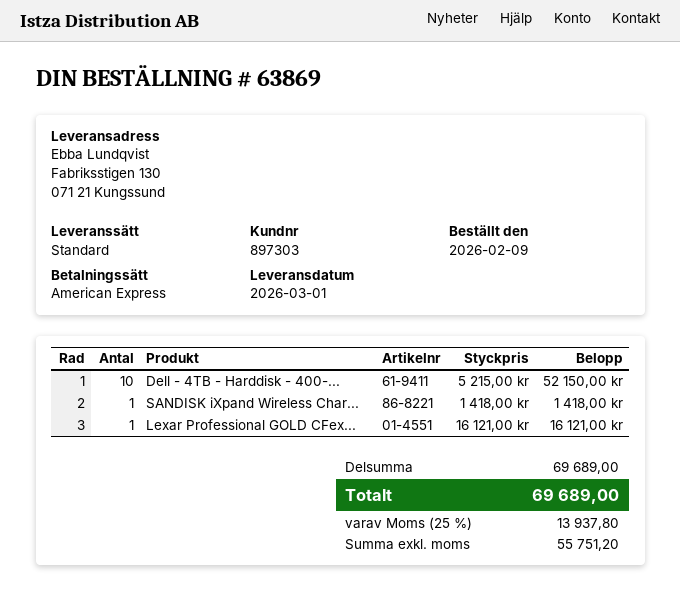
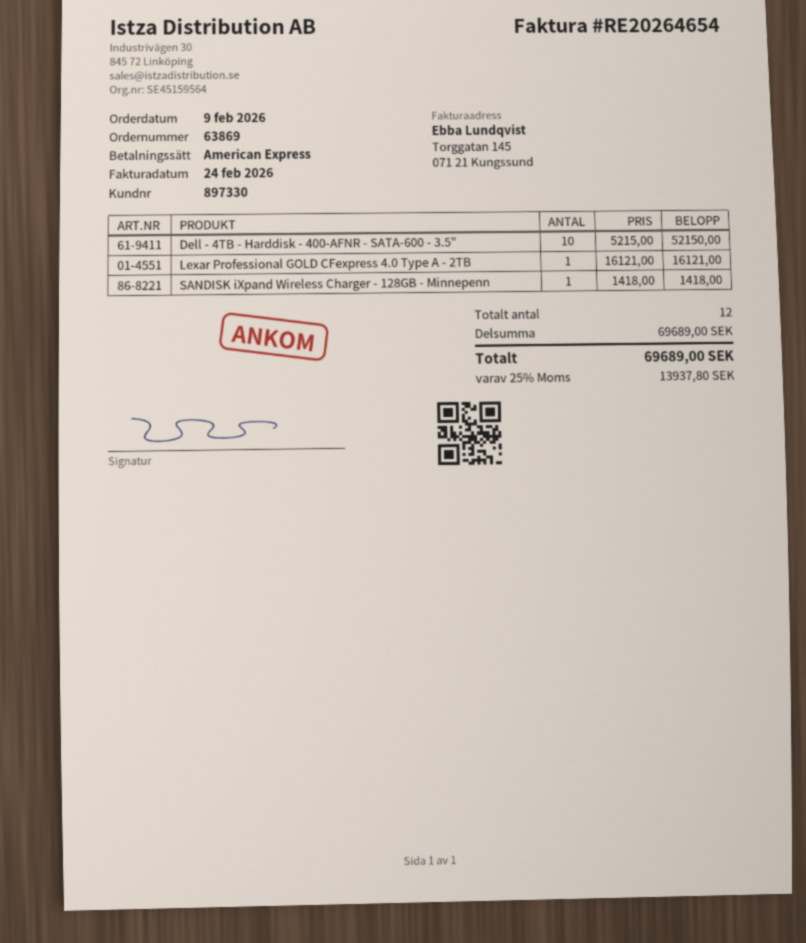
customer number: 897303 -> 897330

